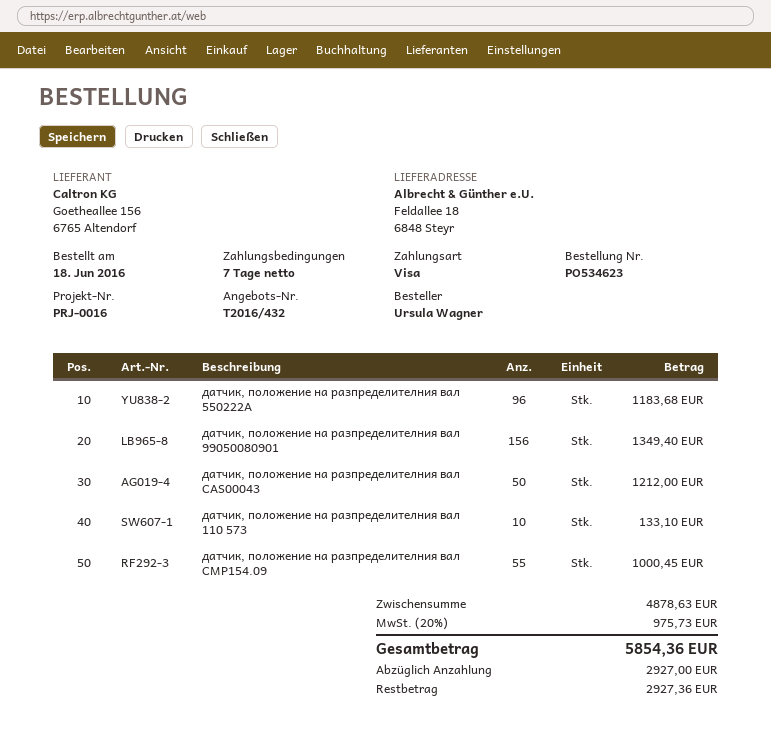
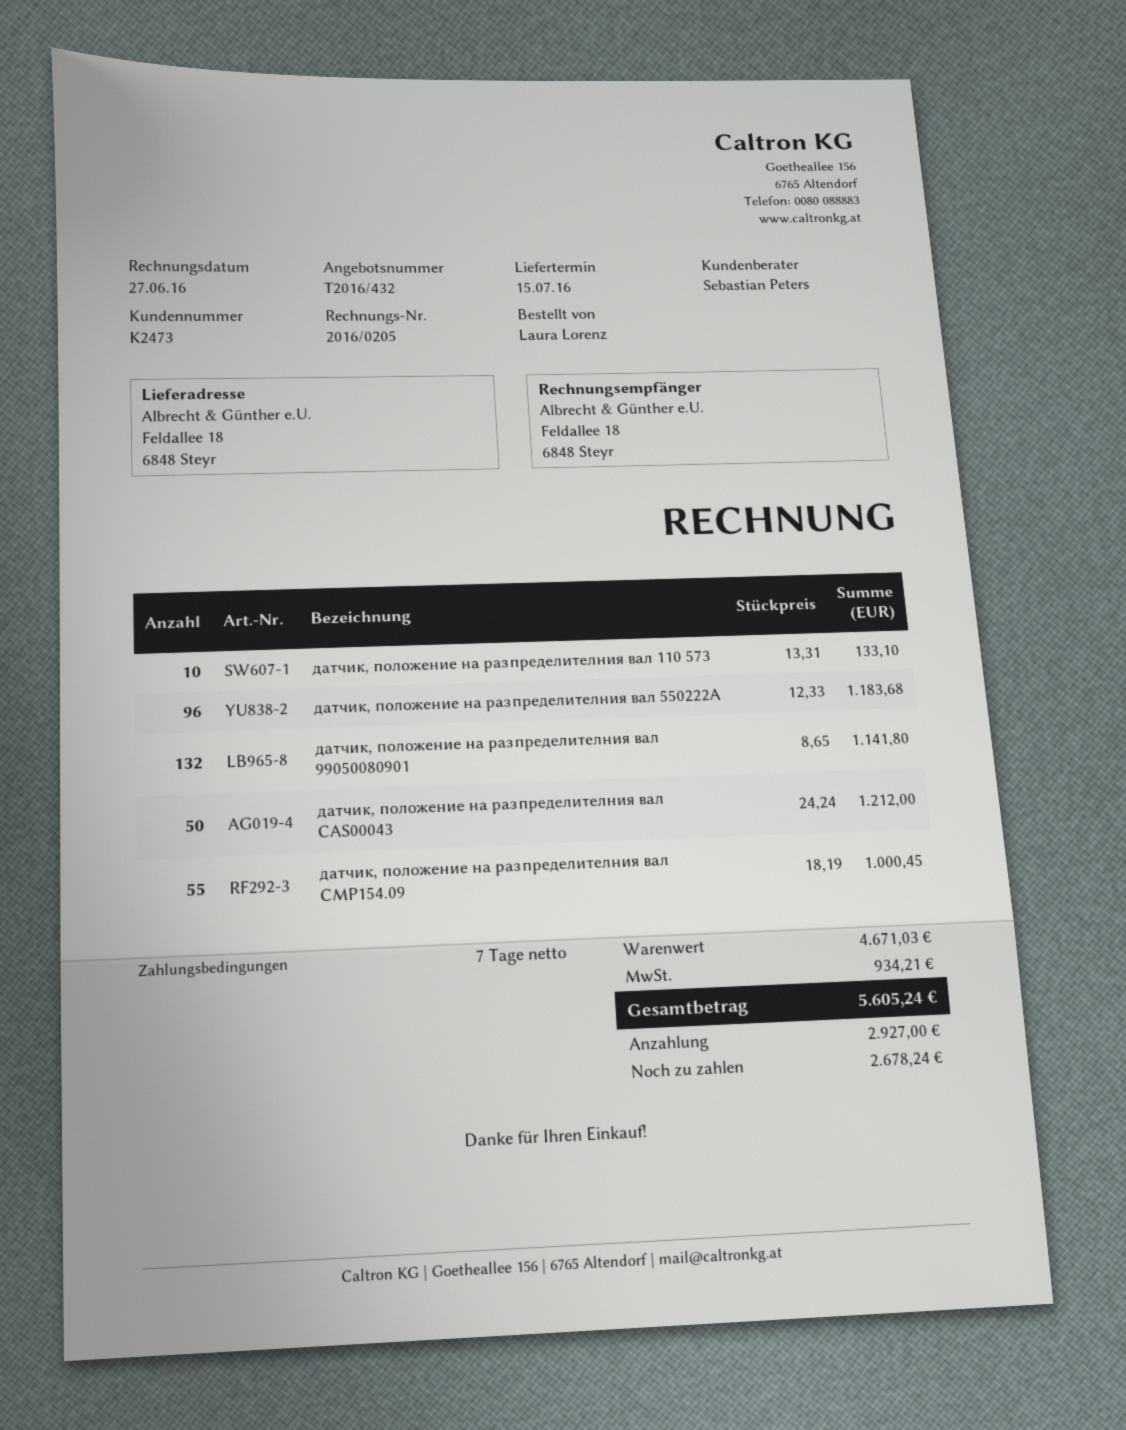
ordered by: Ursula Wagner -> Laura Lorenz
датчик, положение на разпределителния вал 99050080901: 156 for 1349.40 -> 132 for 1141.80
subtotal: 4878.63 -> 4671.03
tax: 975.73 -> 934.21
total: 5854.36 -> 5605.24
balance: 2927.36 -> 2678.24

